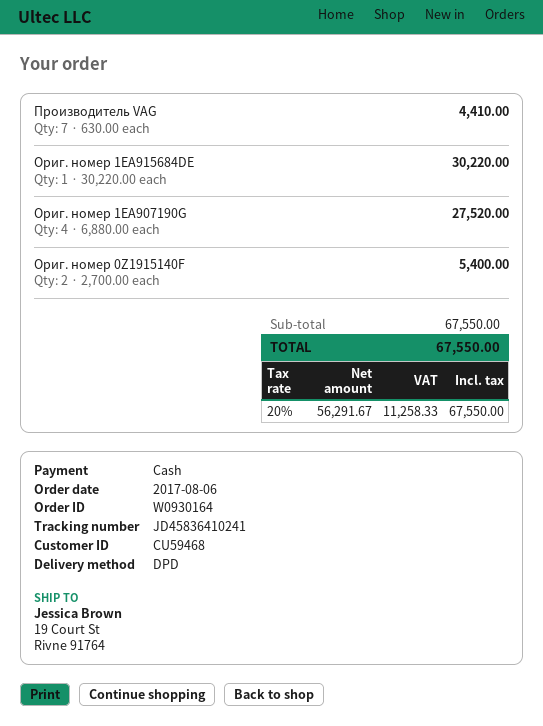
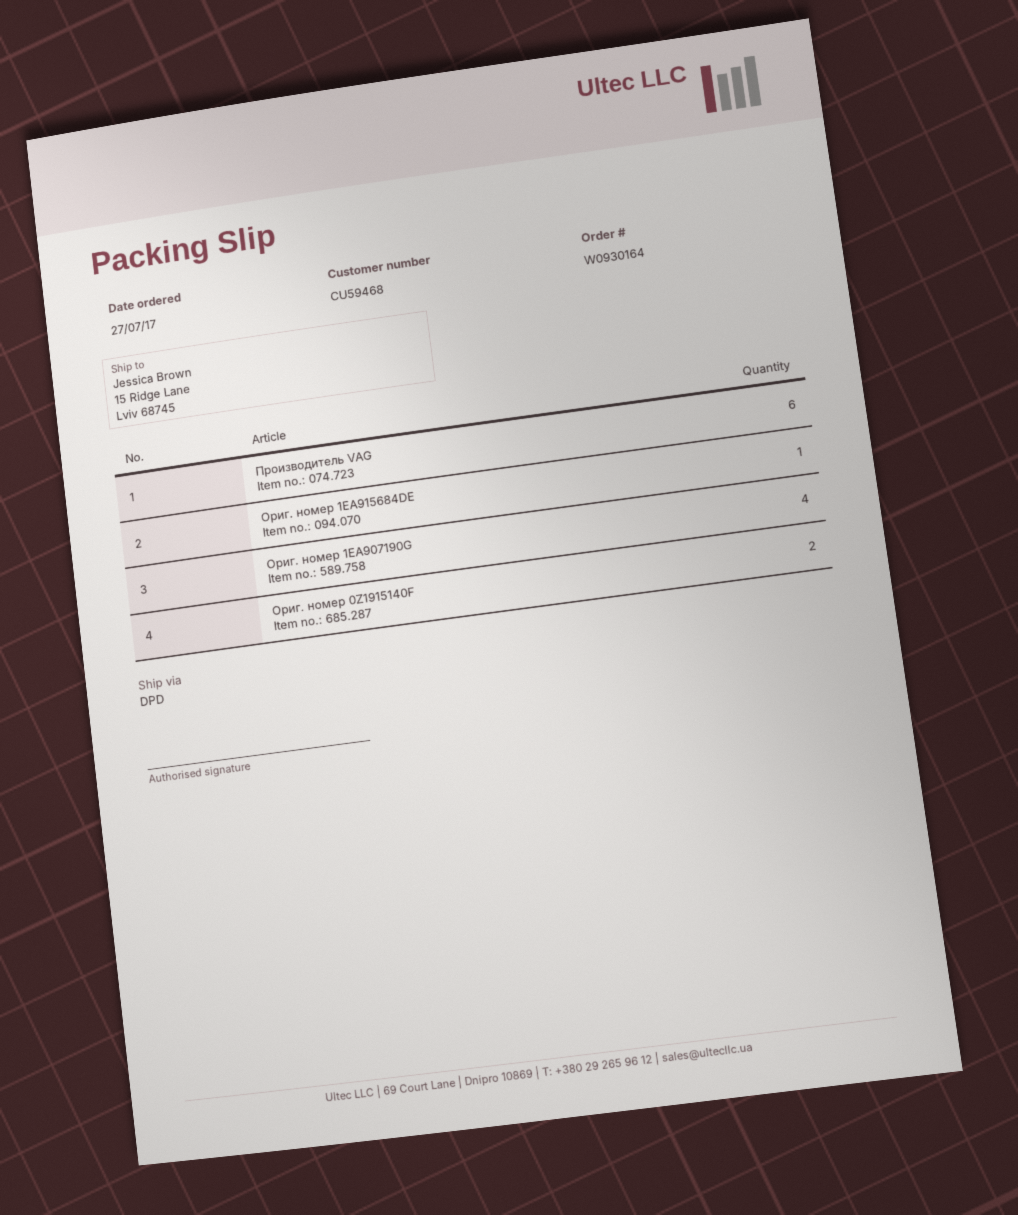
order date: 2017-08-06 -> 2017-07-27
ship to: 19 Court St, Rivne 91764 -> 15 Ridge Lane, Lviv 68745
Производитель VAG: 7 -> 6

